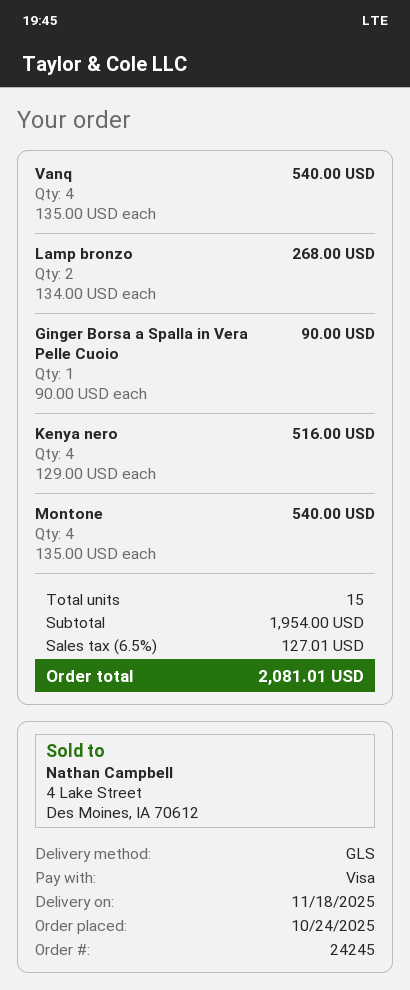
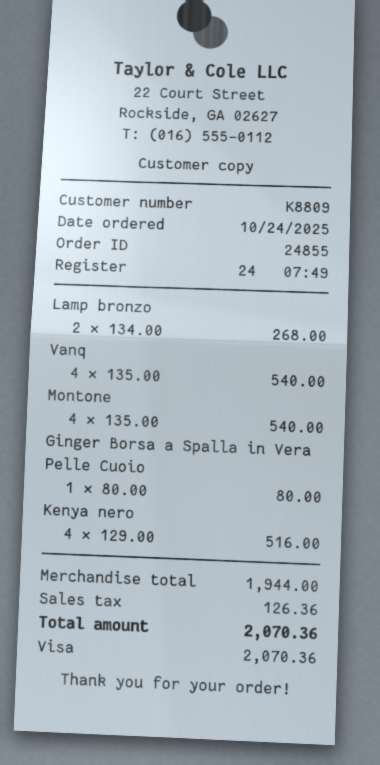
order number: 24245 -> 24855
Ginger Borsa a Spalla in Vera Pelle Cuoio: 1 x 90.00 = 90.00 -> 1 x 80.00 = 80.00
subtotal: 1954.00 -> 1944.00
tax: 127.01 -> 126.36
total: 2081.01 -> 2070.36

